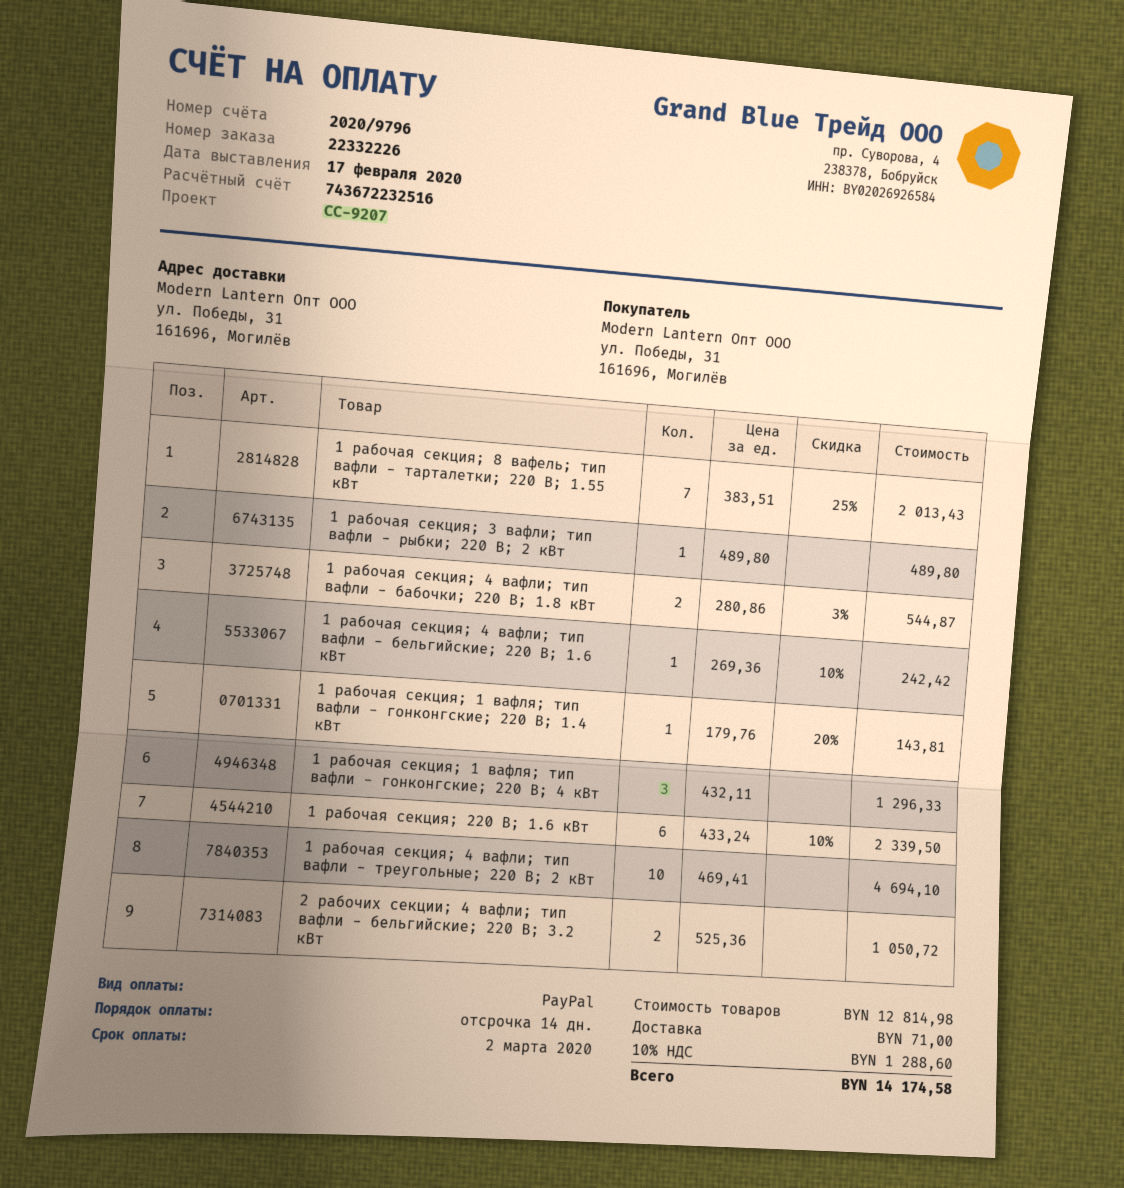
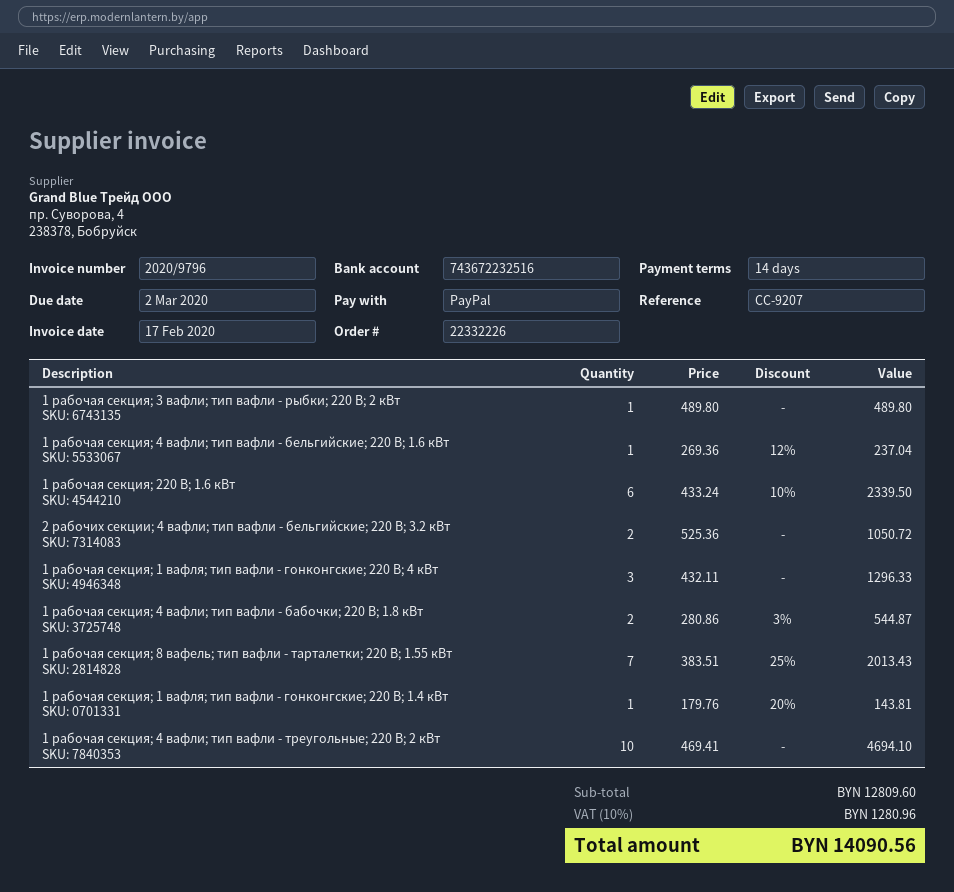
1 рабочая секция; 4 вафли; тип вафли - бельгийские; 220 В; 1.6 кВт: 1 x 269.36 - 10% = 242.42 -> 1 x 269.36 - 12% = 237.04
subtotal: 12814.98 -> 12809.60
shipping: 71.00 -> none
tax: 10% = 1288.60 -> 10% = 1280.96
total: 14174.58 -> 14090.56

